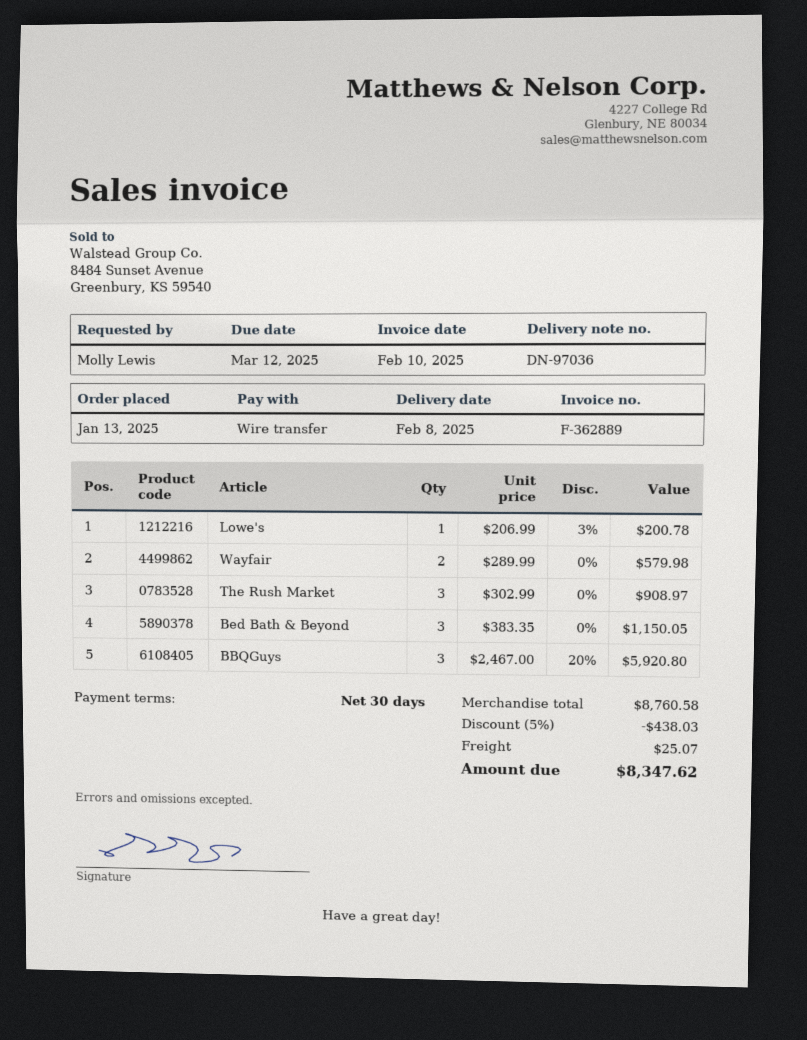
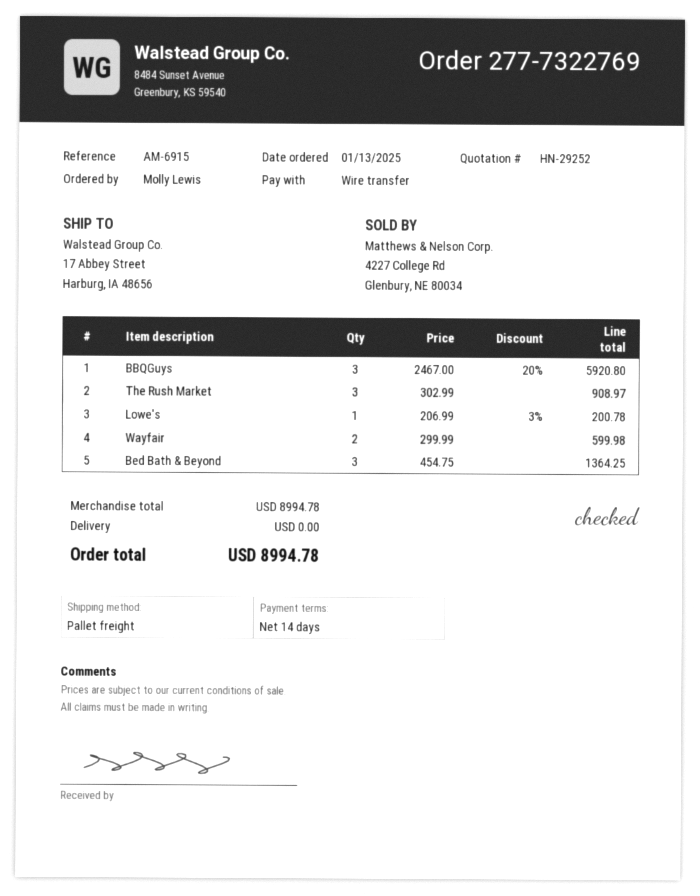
payment terms: 30 days -> 14 days
Wayfair: 2 x 289.99 = 579.98 -> 2 x 299.99 = 599.98
Bed Bath & Beyond: 3 x 383.35 = 1150.05 -> 3 x 454.75 = 1364.25
subtotal: 8760.58 -> 8994.78
discount: 5% = 438.03 -> none
shipping: 25.07 -> 0.00
total: 8347.62 -> 8994.78

